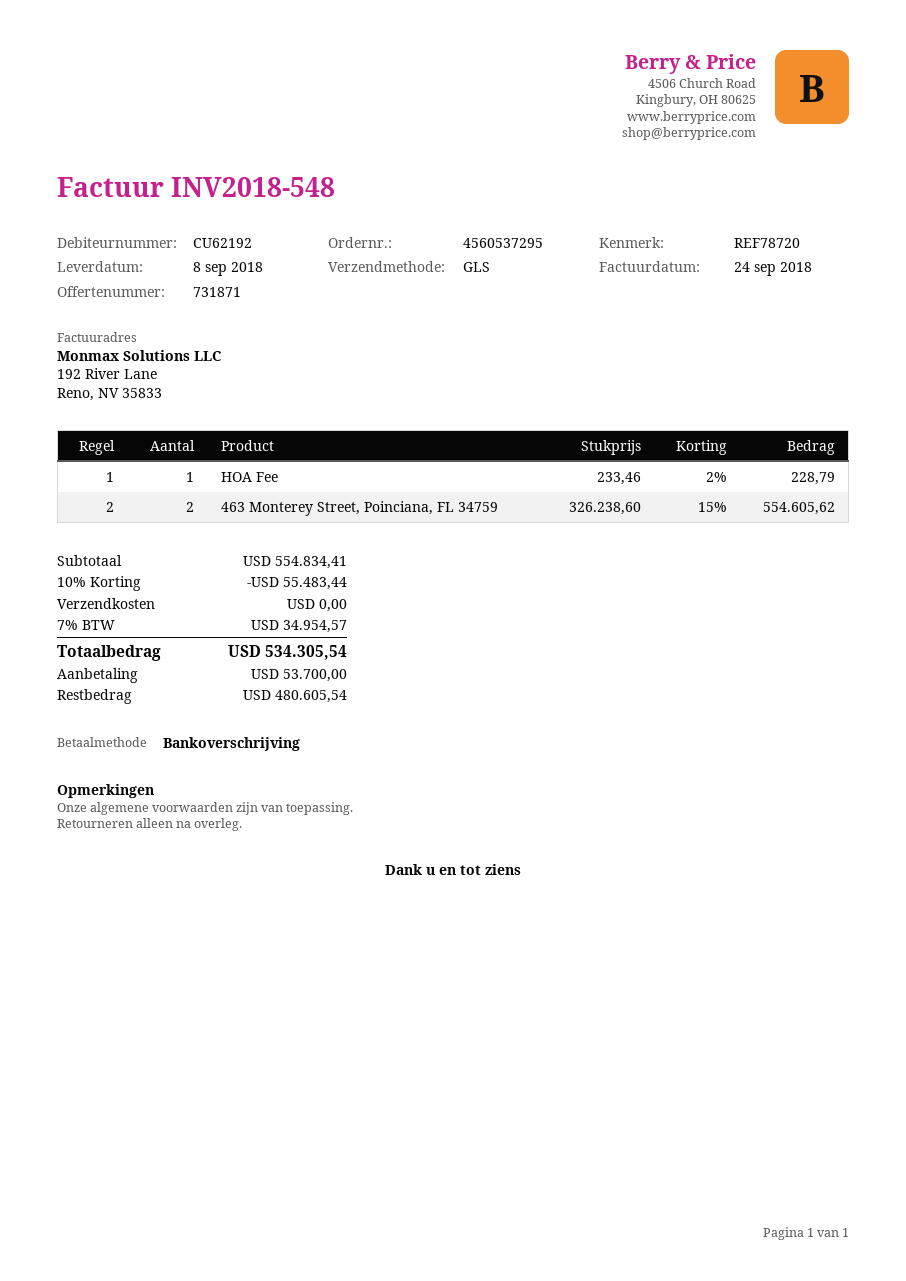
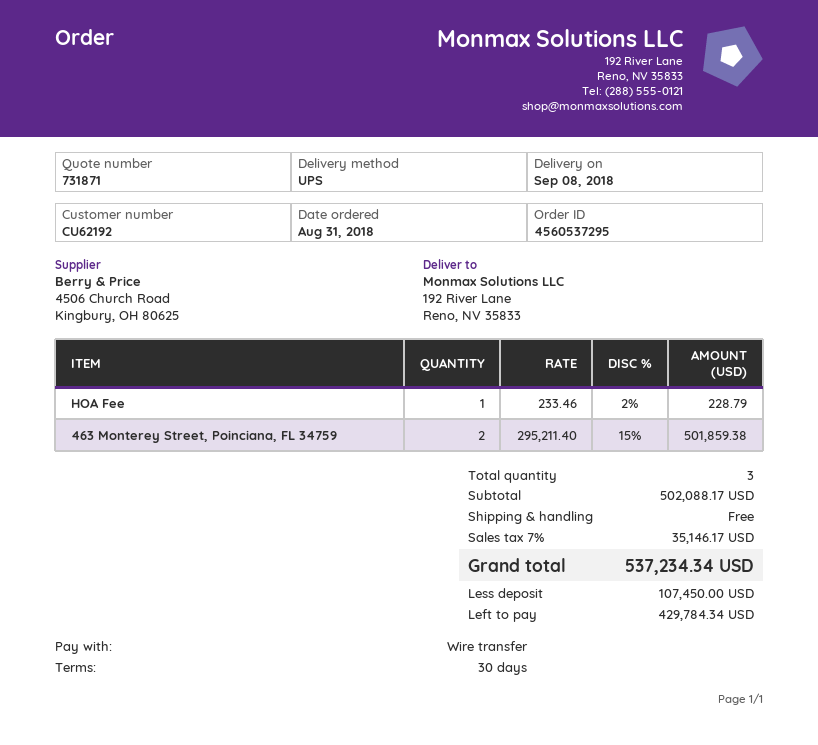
shipping method: GLS -> UPS
463 Monterey Street, Poinciana, FL 34759: 2 x 326238.60 - 15% = 554605.62 -> 2 x 295211.40 - 15% = 501859.38
subtotal: 554834.41 -> 502088.17
discount: 10% = 55483.44 -> none
tax: 7% = 34954.57 -> 7% = 35146.17
total: 534305.54 -> 537234.34
deposit: 53700.00 -> 107450.00
balance: 480605.54 -> 429784.34

